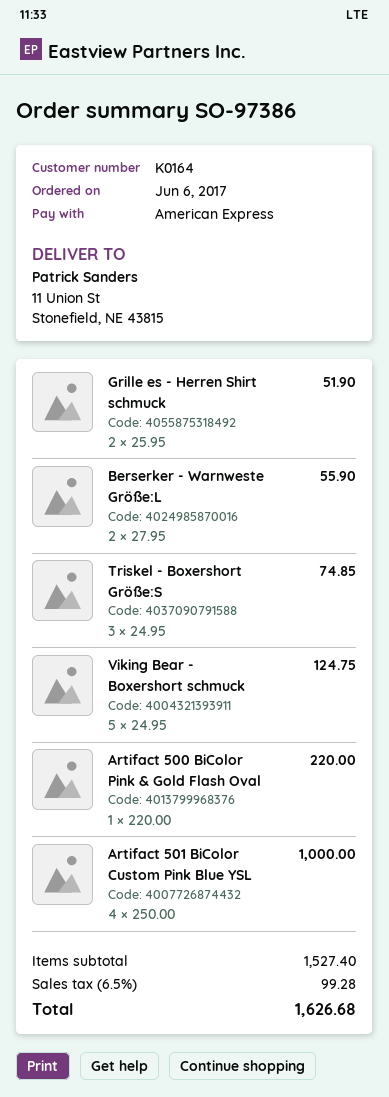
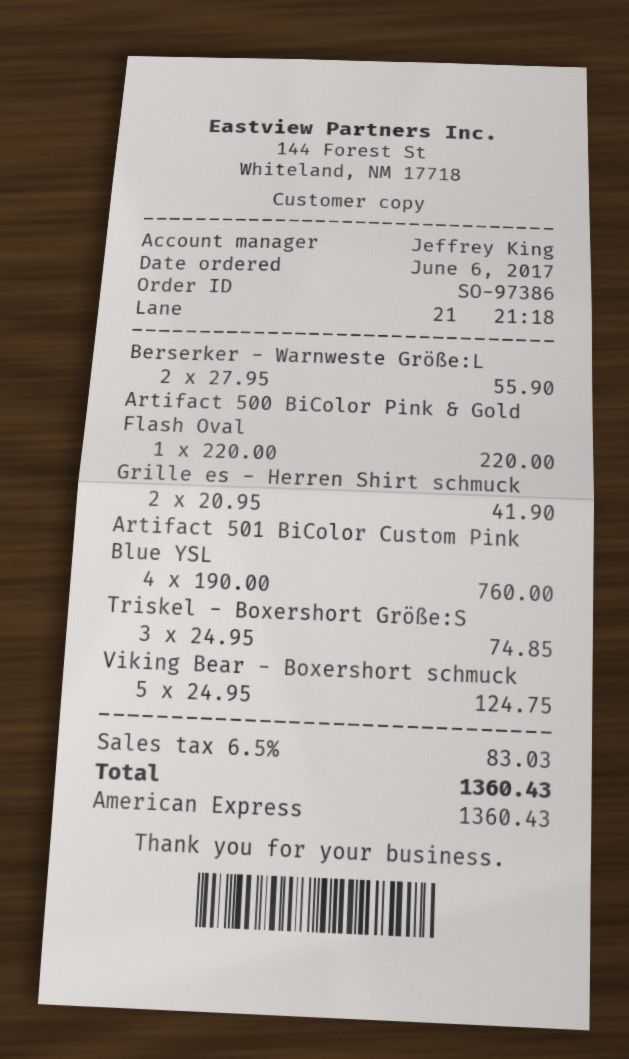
Grille es - Herren Shirt schmuck: 2 x 25.95 = 51.90 -> 2 x 20.95 = 41.90
Artifact 501 BiColor Custom Pink Blue YSL: 4 x 250.00 = 1000.00 -> 4 x 190.00 = 760.00
tax: 6.5% = 99.28 -> 6.5% = 83.03
total: 1626.68 -> 1360.43

